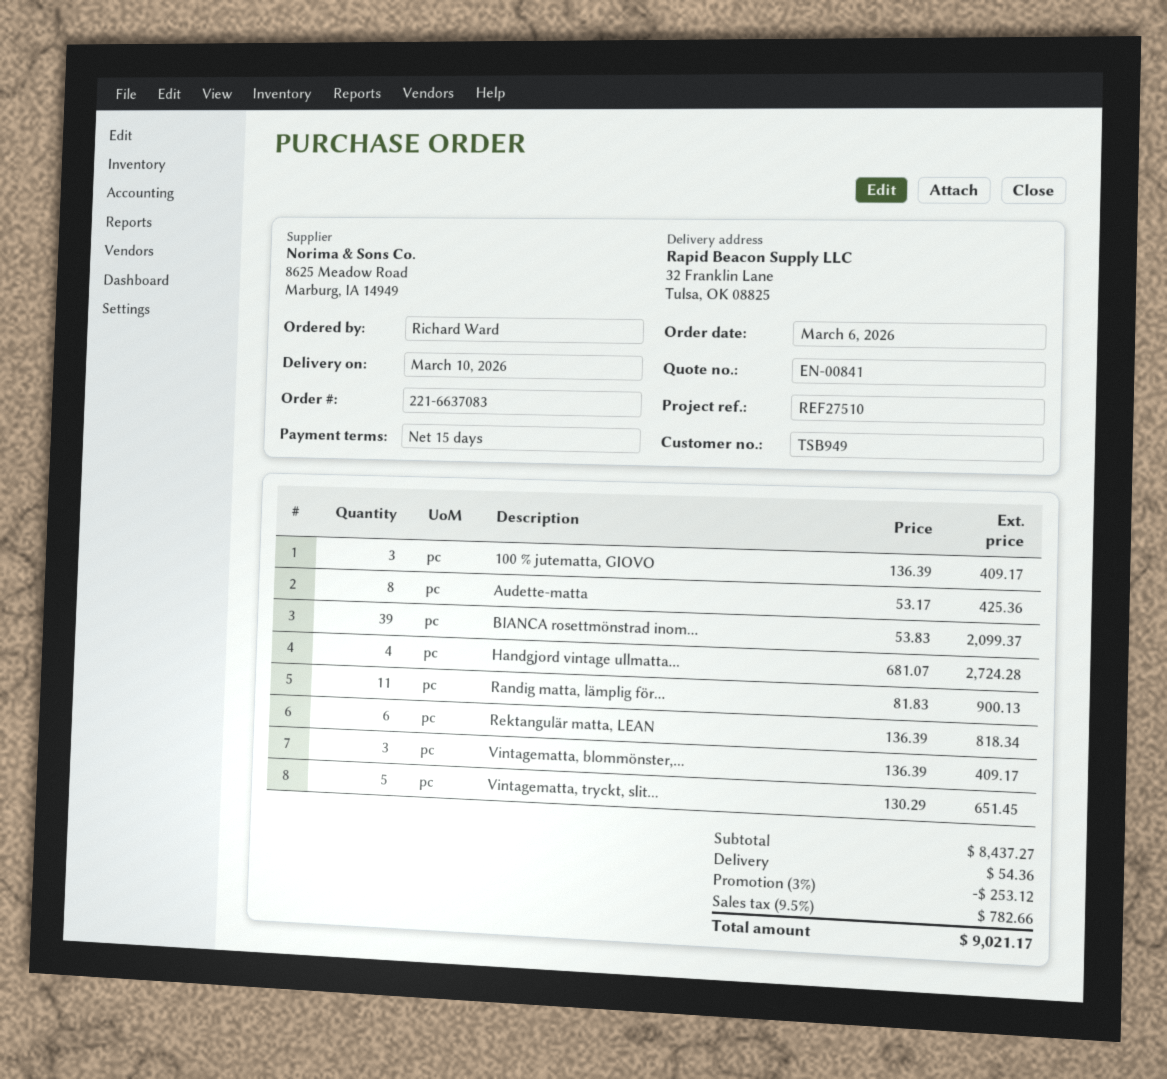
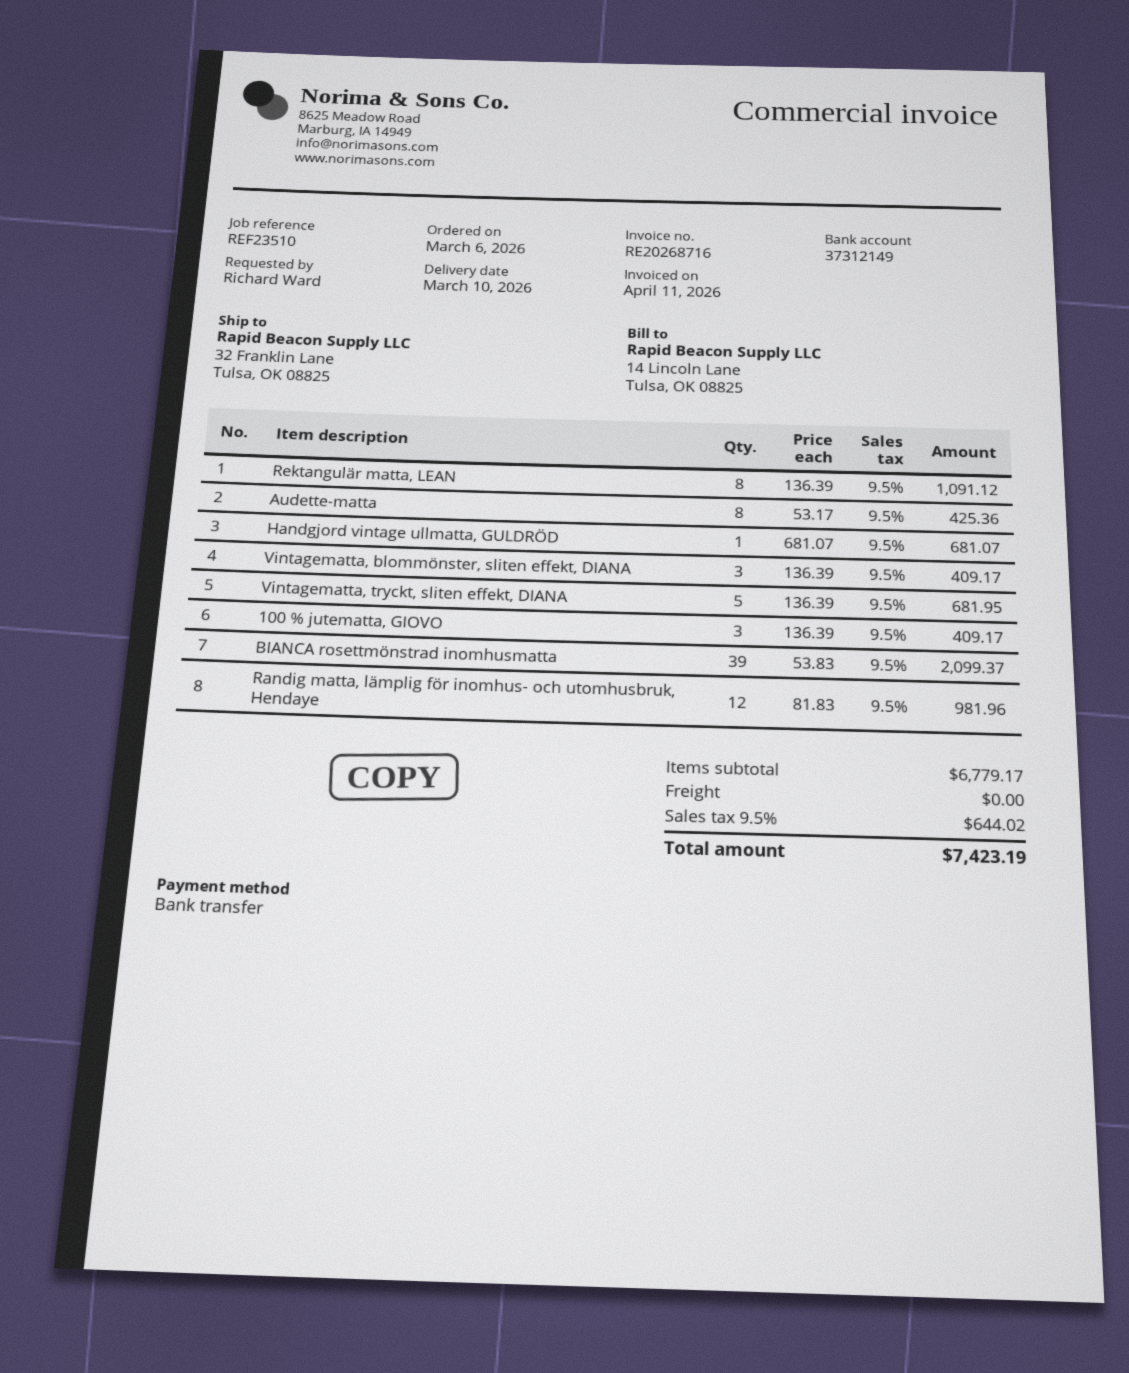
reference: REF27510 -> REF23510
Handgjord vintage ullmatta...: 4 x 681.07 = 2724.28 -> 1 x 681.07 = 681.07
Randig matta, lämplig för...: 11 x 81.83 = 900.13 -> 12 x 81.83 = 981.96
Rektangulär matta, LEAN: 6 x 136.39 = 818.34 -> 8 x 136.39 = 1091.12
Vintagematta, tryckt, slit...: 5 x 130.29 = 651.45 -> 5 x 136.39 = 681.95
subtotal: 8437.27 -> 6779.17
discount: 3% = 253.12 -> none
shipping: 54.36 -> 0.00
tax: 9.5% = 782.66 -> 9.5% = 644.02
total: 9021.17 -> 7423.19

